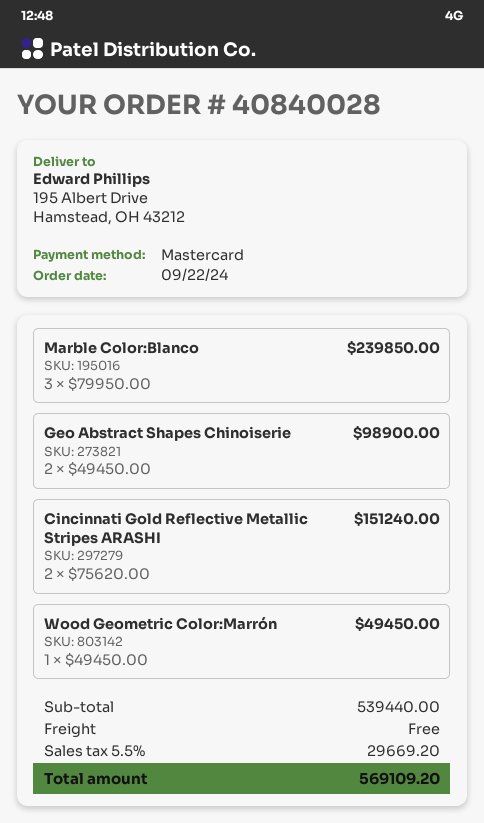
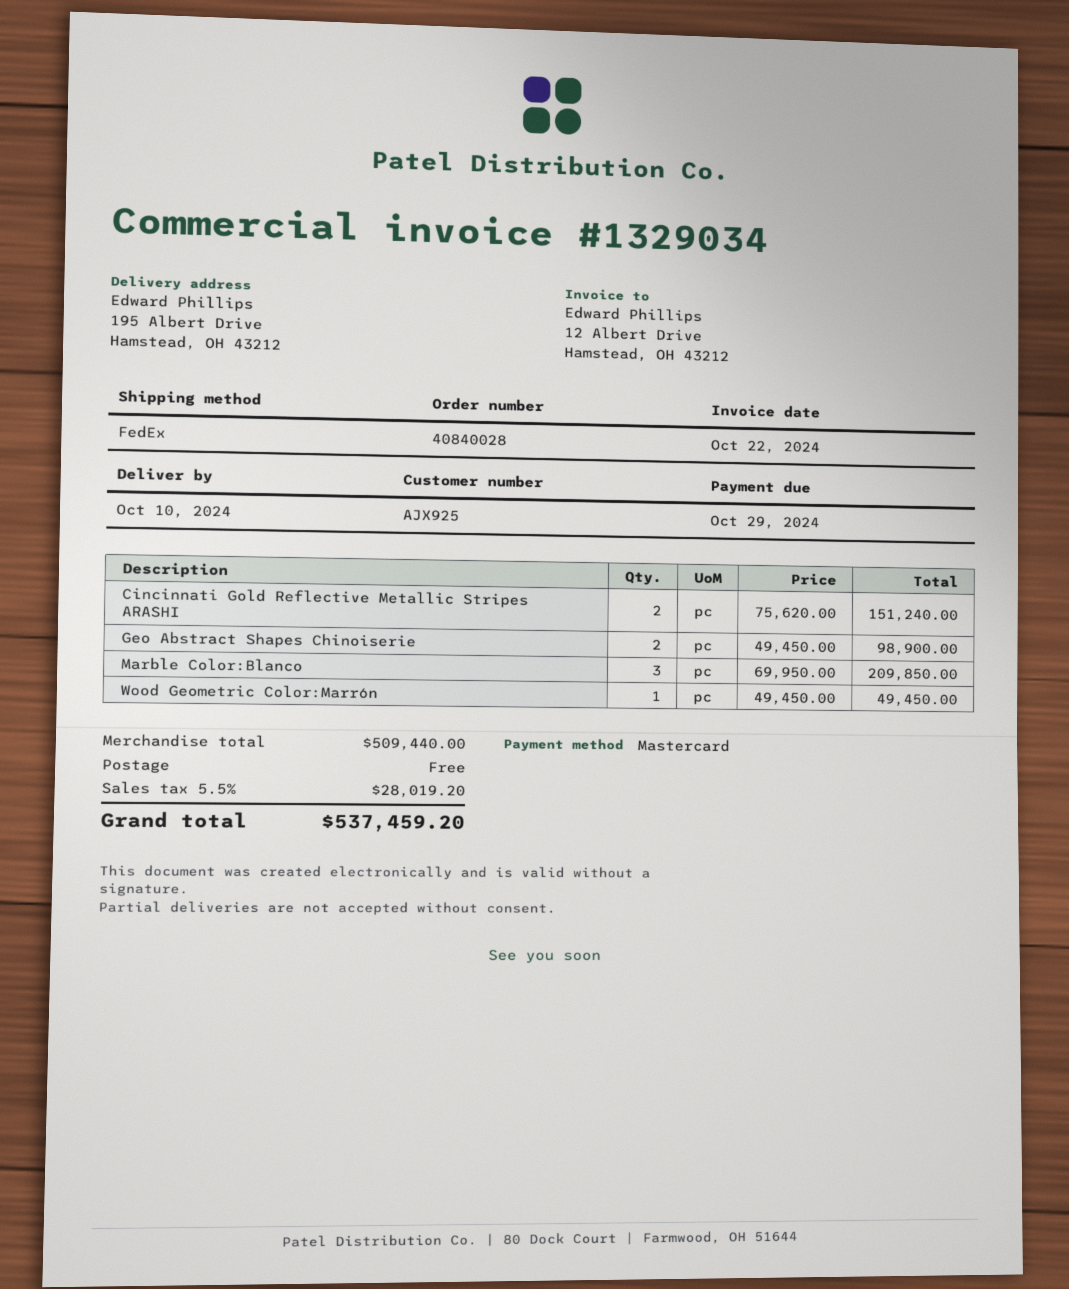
Marble Color:Blanco: 3 x 79950.00 = 239850.00 -> 3 x 69950.00 = 209850.00
subtotal: 539440.00 -> 509440.00
tax: 5.5% = 29669.20 -> 5.5% = 28019.20
total: 569109.20 -> 537459.20

